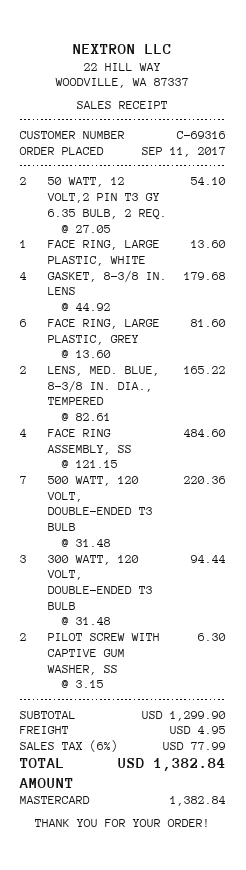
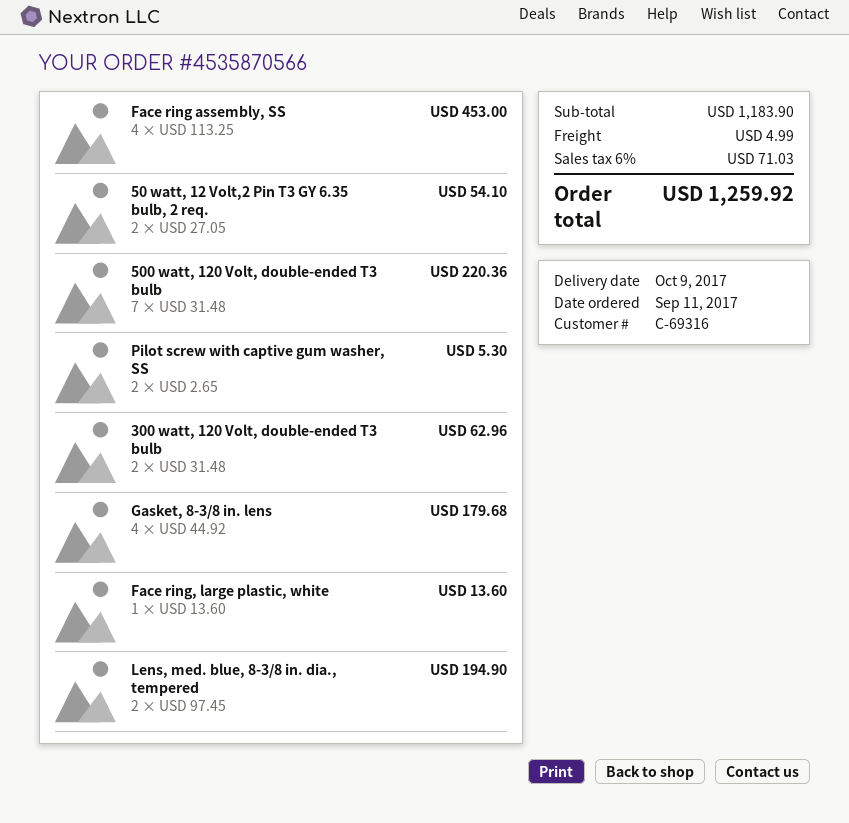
FACE RING, LARGE PLASTIC, GREY: 6 x 13.60 = 81.60 -> none
LENS, MED. BLUE, 8-3/8 IN. DIA., TEMPERED: 2 x 82.61 = 165.22 -> 2 x 97.45 = 194.90
FACE RING ASSEMBLY, SS: 4 x 121.15 = 484.60 -> 4 x 113.25 = 453.00
300 WATT, 120 VOLT, DOUBLE-ENDED T3 BULB: 3 x 31.48 = 94.44 -> 2 x 31.48 = 62.96
PILOT SCREW WITH CAPTIVE GUM WASHER, SS: 2 x 3.15 = 6.30 -> 2 x 2.65 = 5.30
subtotal: 1299.90 -> 1183.90
shipping: 4.95 -> 4.99
tax: 6% = 77.99 -> 6% = 71.03
total: 1382.84 -> 1259.92

